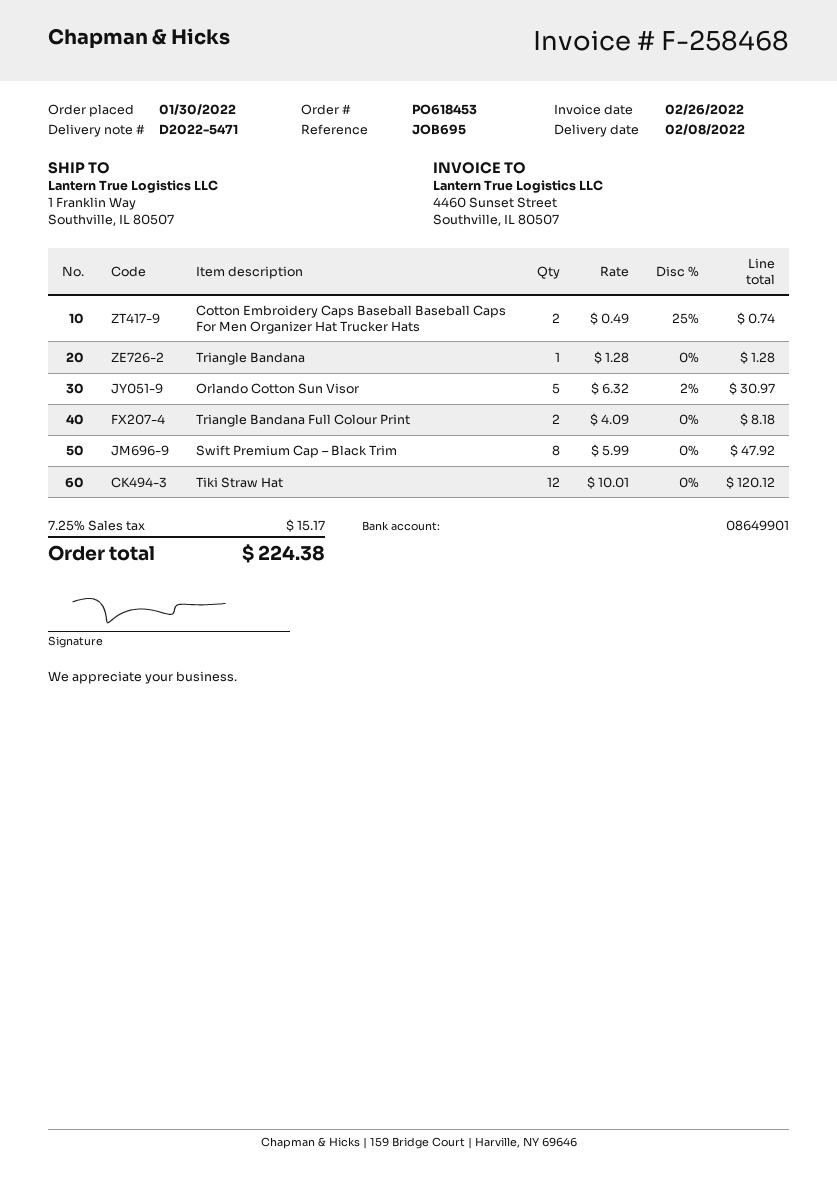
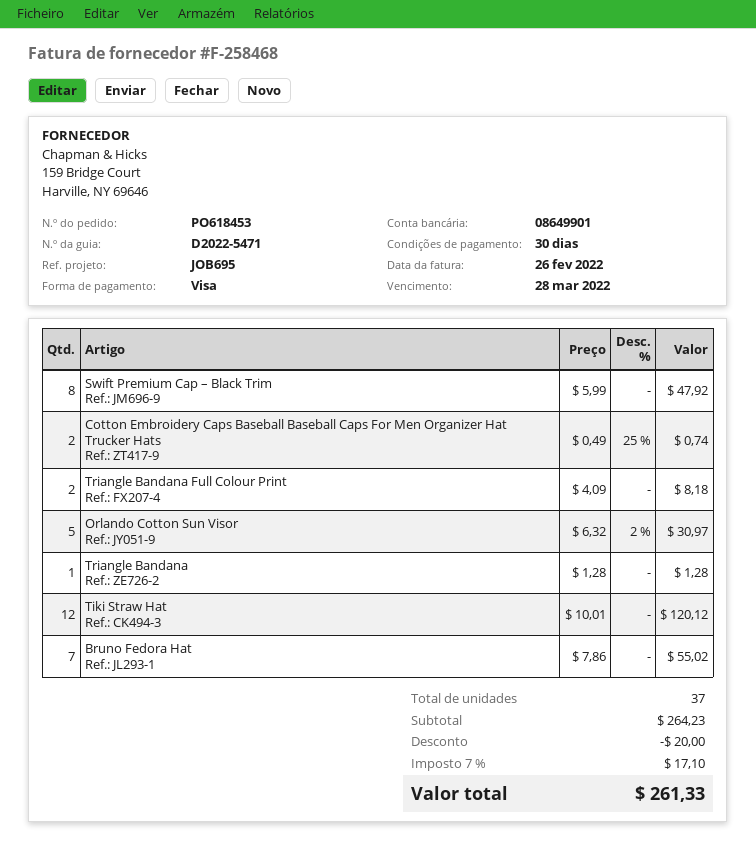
Bruno Fedora Hat: none -> 7 x 7.86 = 55.02
discount: none -> 20.00
tax: 7.25% = 15.17 -> 7% = 17.10
total: 224.38 -> 261.33

